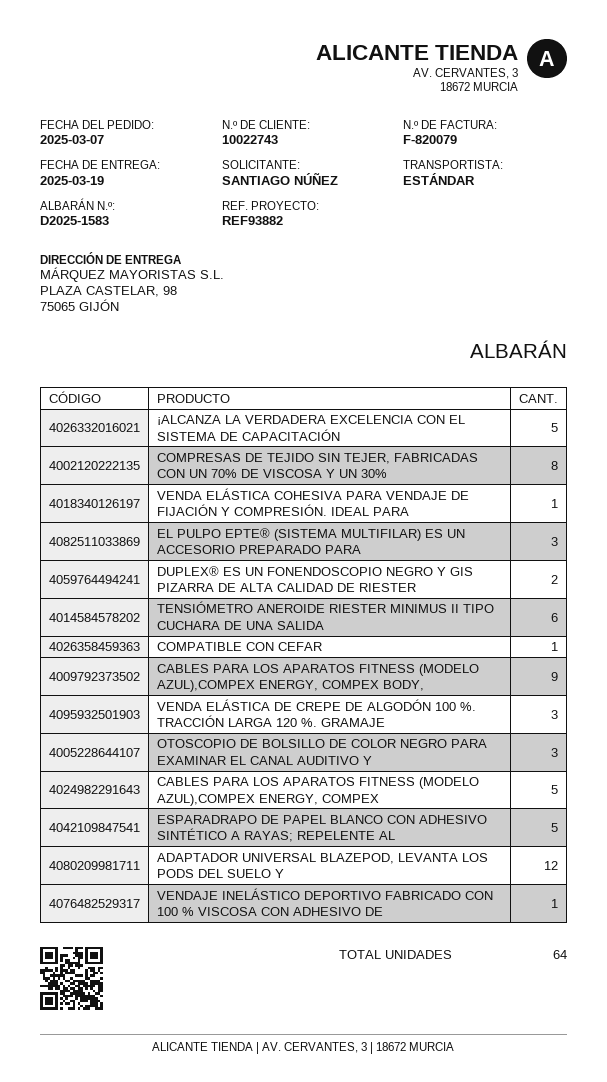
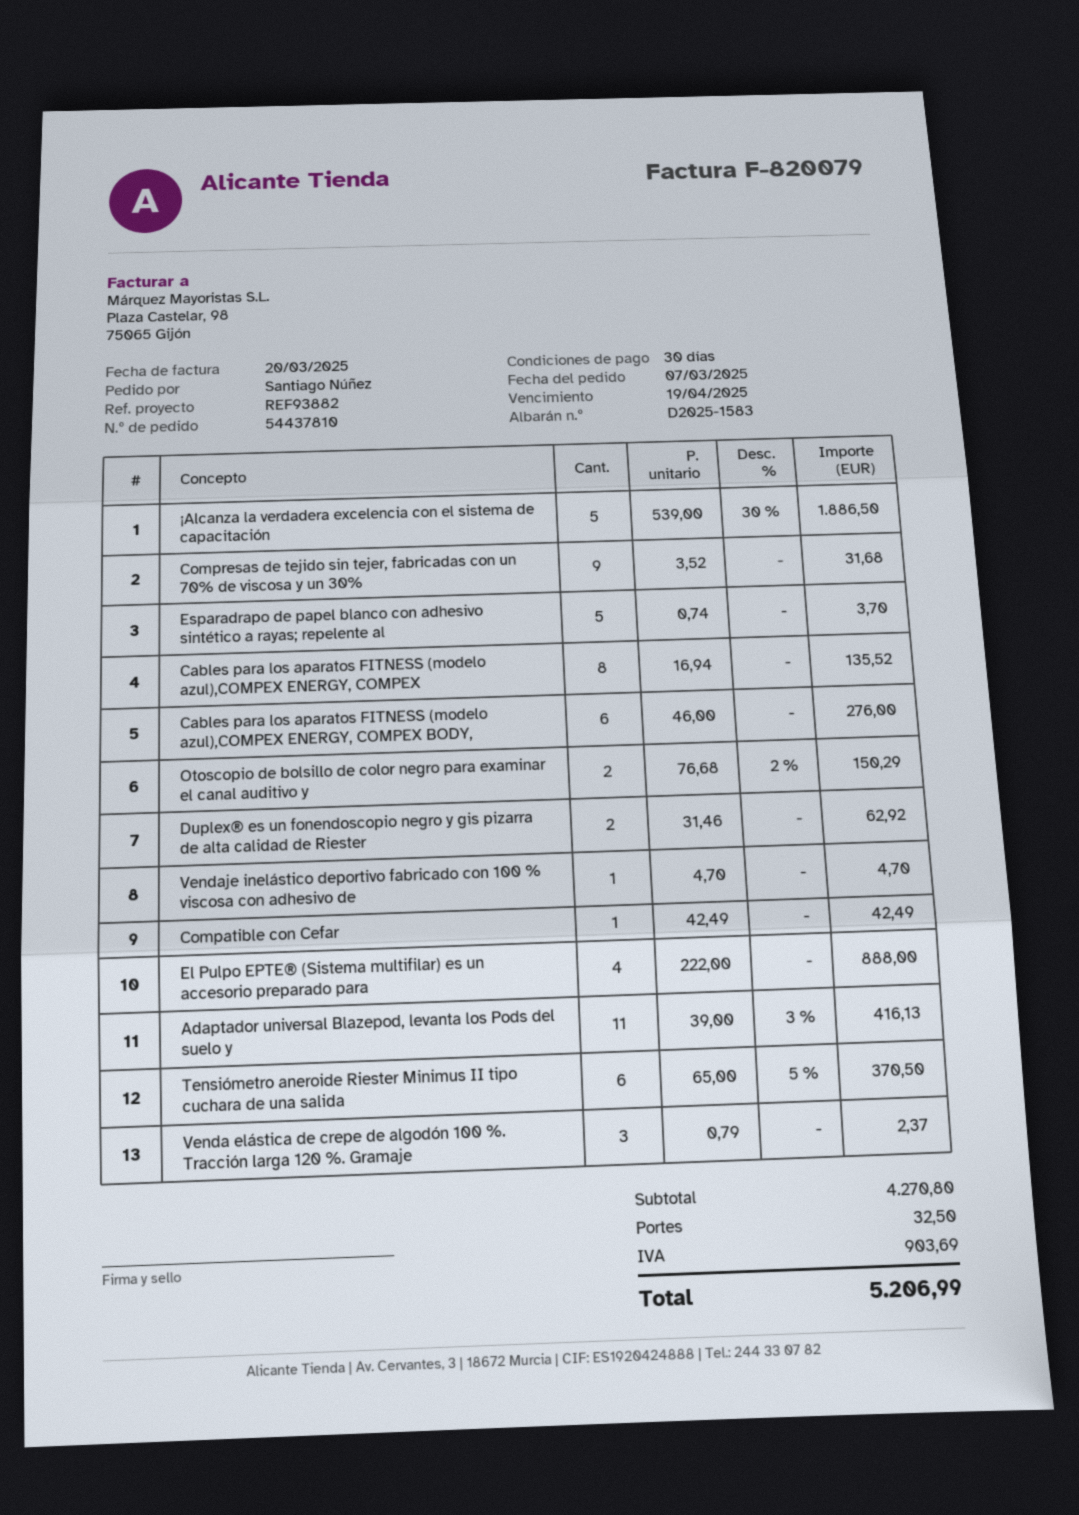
COMPRESAS DE TEJIDO SIN TEJER, FABRICADAS CON UN 70% DE VISCOSA Y UN 30%: 8 -> 9
VENDA ELÁSTICA COHESIVA PARA VENDAJE DE FIJACIÓN Y COMPRESIÓN. IDEAL PARA: 1 -> none
EL PULPO EPTE® (SISTEMA MULTIFILAR) ES UN ACCESORIO PREPARADO PARA: 3 -> 4
CABLES PARA LOS APARATOS FITNESS (MODELO AZUL),COMPEX ENERGY, COMPEX BODY,: 9 -> 6
OTOSCOPIO DE BOLSILLO DE COLOR NEGRO PARA EXAMINAR EL CANAL AUDITIVO Y: 3 -> 2
CABLES PARA LOS APARATOS FITNESS (MODELO AZUL),COMPEX ENERGY, COMPEX: 5 -> 8
ADAPTADOR UNIVERSAL BLAZEPOD, LEVANTA LOS PODS DEL SUELO Y: 12 -> 11

